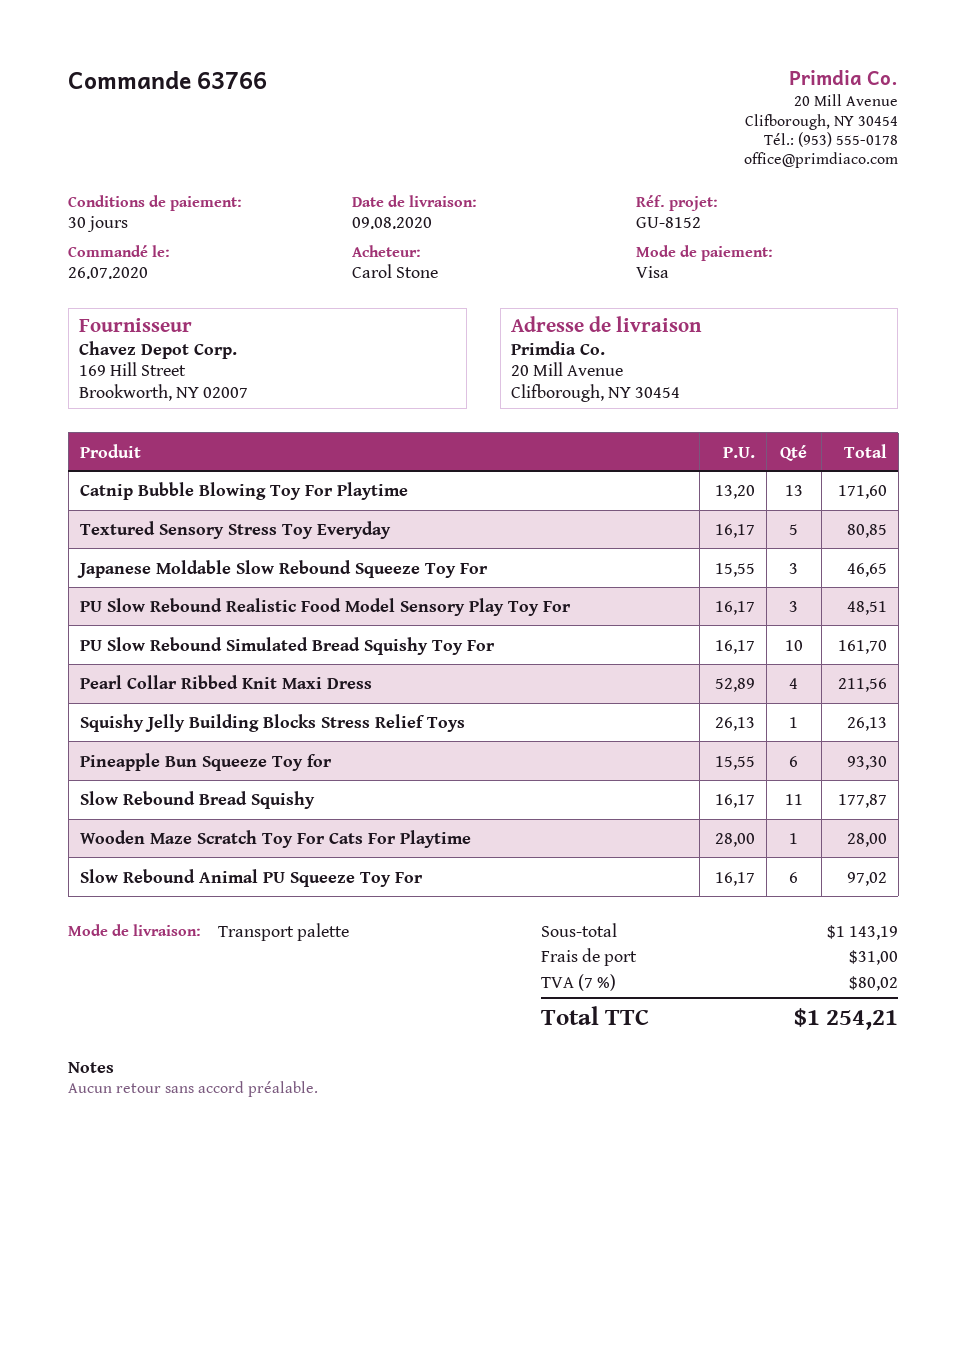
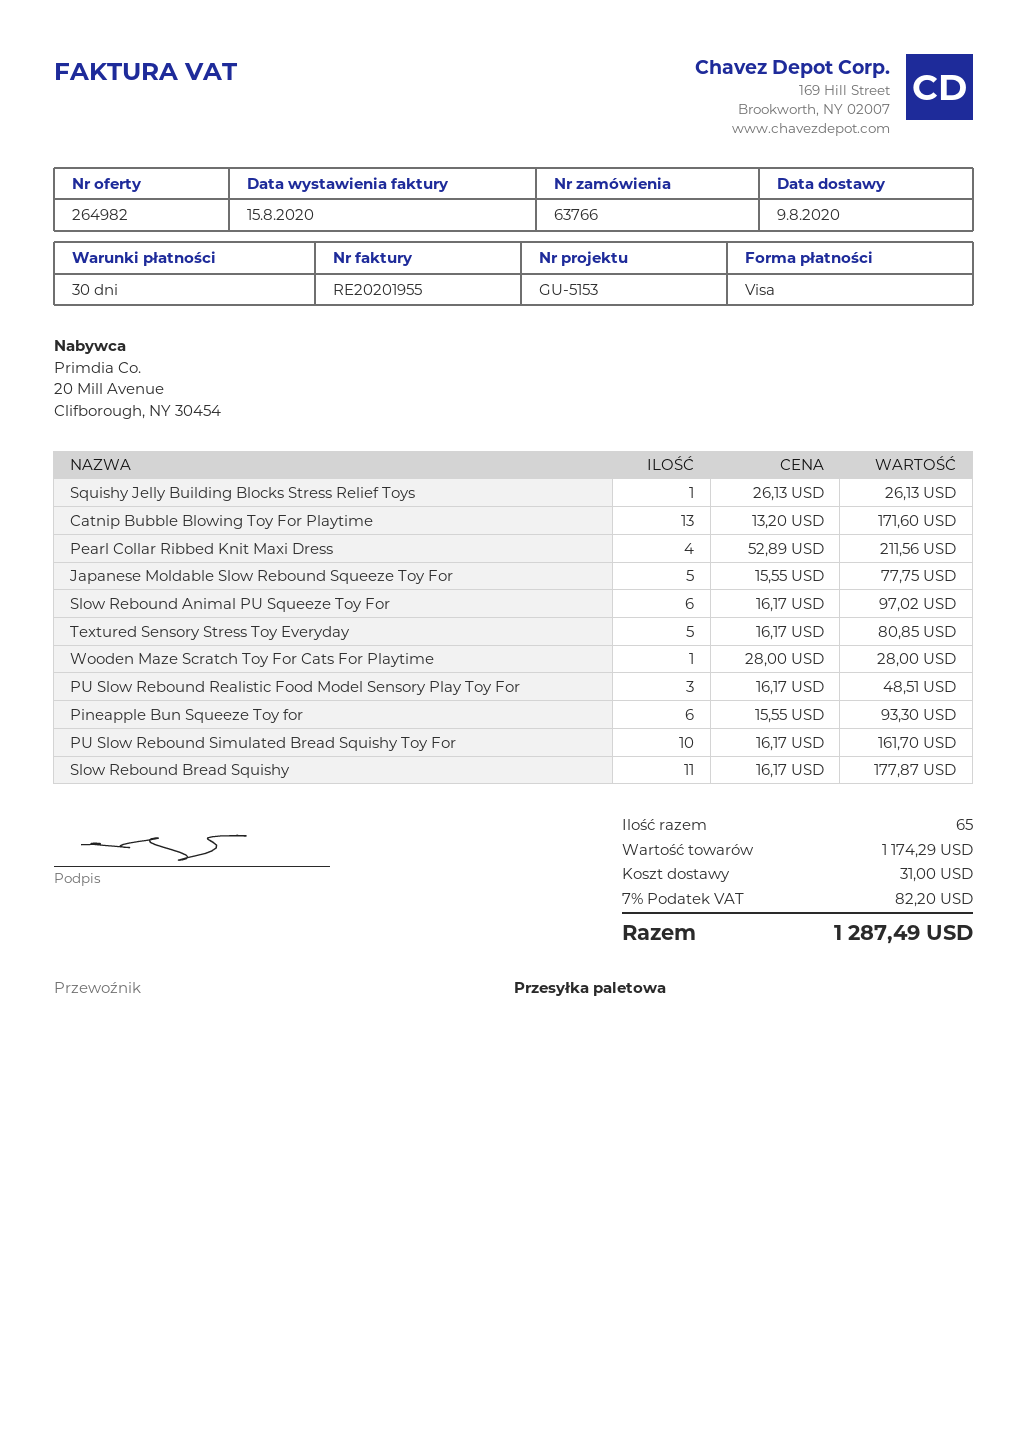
reference: GU-8152 -> GU-5153
Japanese Moldable Slow Rebound Squeeze Toy For: 3 x 15.55 = 46.65 -> 5 x 15.55 = 77.75
subtotal: 1143.19 -> 1174.29
tax: 7% = 80.02 -> 7% = 82.20
total: 1254.21 -> 1287.49

